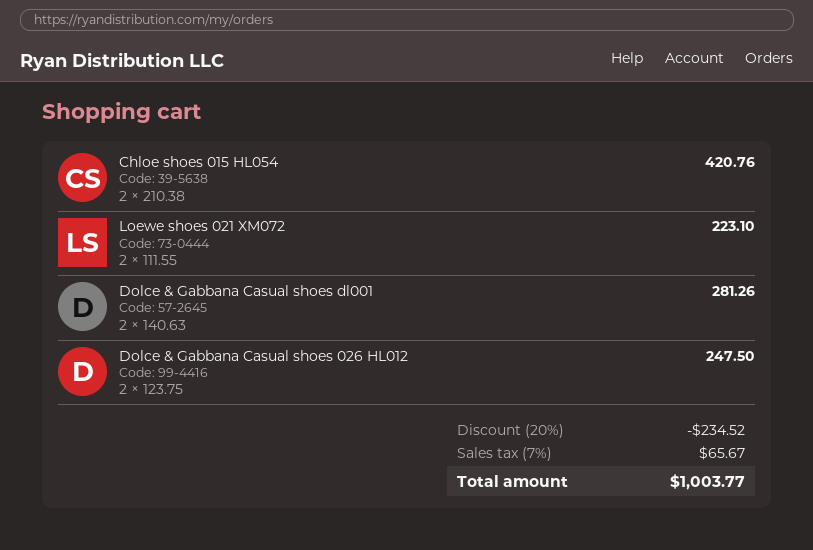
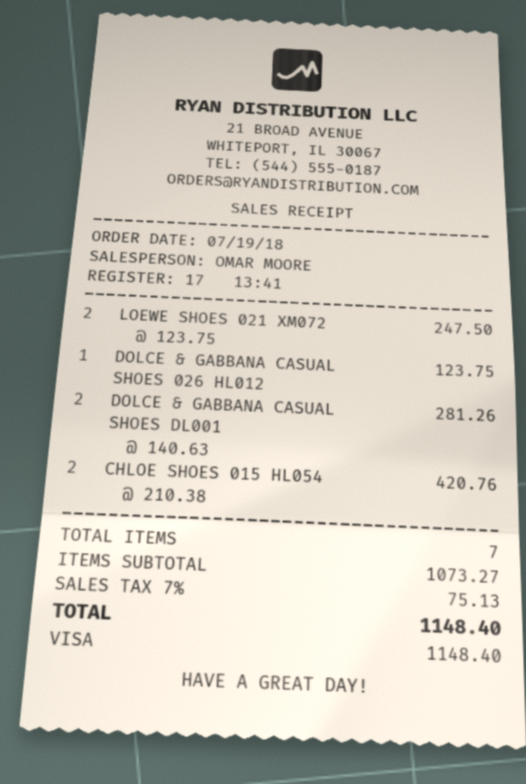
Loewe shoes 021 XM072: 2 x 111.55 = 223.10 -> 2 x 123.75 = 247.50
Dolce & Gabbana Casual shoes 026 HL012: 2 x 123.75 = 247.50 -> 1 x 123.75 = 123.75
discount: 20% = 234.52 -> none
tax: 7% = 65.67 -> 7% = 75.13
total: 1003.77 -> 1148.40

